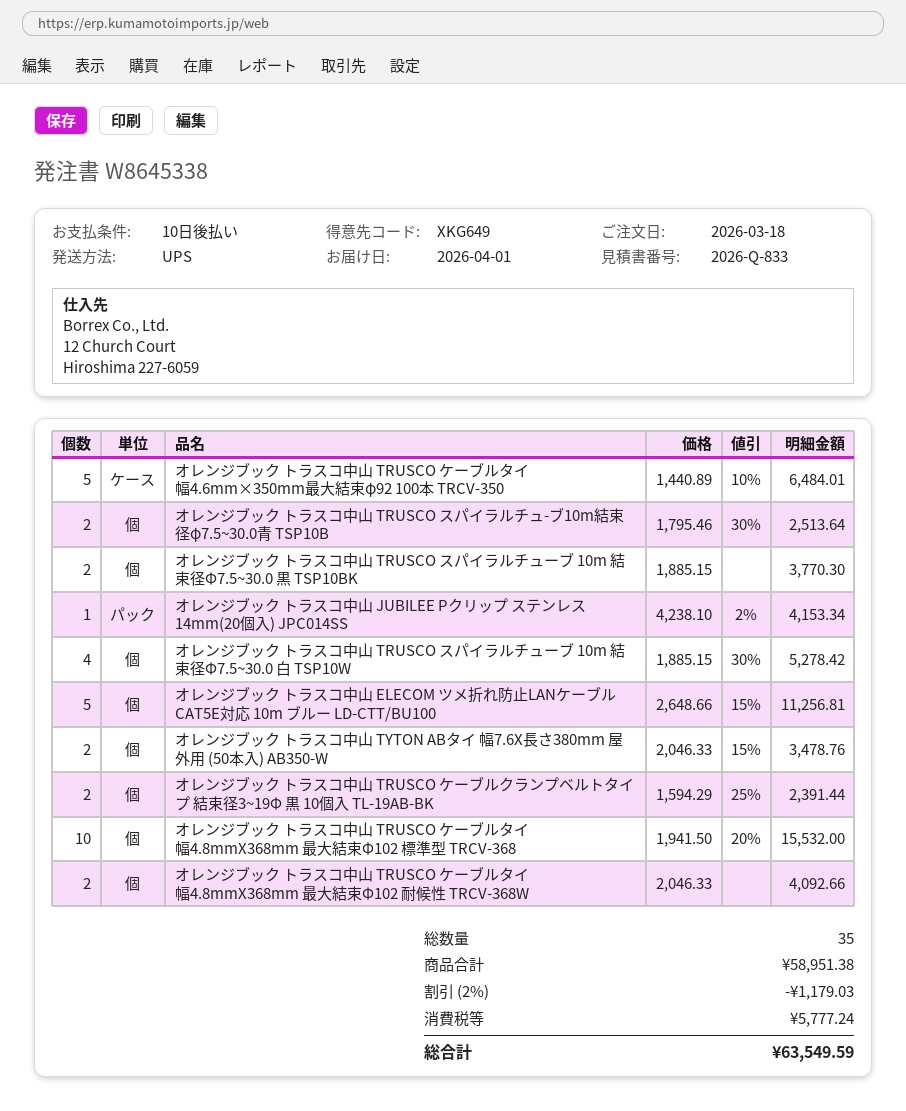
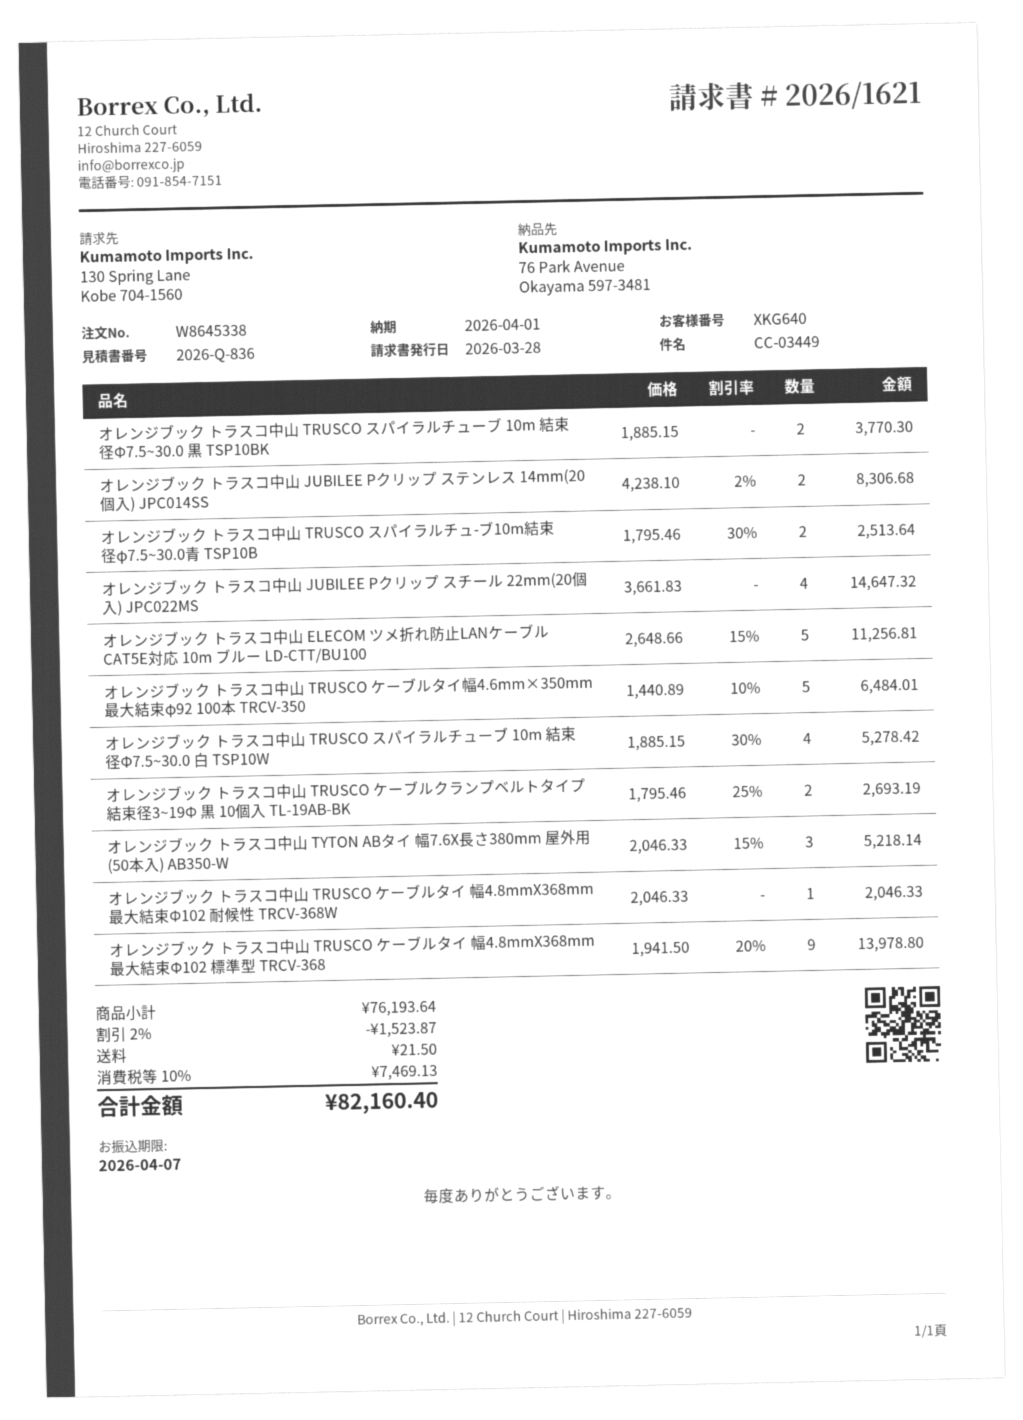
quote number: 2026-Q-833 -> 2026-Q-836
customer number: XKG649 -> XKG640
オレンジブック トラスコ中山 JUBILEE Pクリップ ステンレス 14mm(20個入) JPC014SS: 1 x 4238.10 - 2% = 4153.34 -> 2 x 4238.10 - 2% = 8306.68
オレンジブック トラスコ中山 TYTON ABタイ 幅7.6X長さ380mm 屋外用 (50本入) AB350-W: 2 x 2046.33 - 15% = 3478.76 -> 3 x 2046.33 - 15% = 5218.14
オレンジブック トラスコ中山 TRUSCO ケーブルクランプベルトタイプ 結束径3~19Φ 黒 10個入 TL-19AB-BK: 2 x 1594.29 - 25% = 2391.44 -> 2 x 1795.46 - 25% = 2693.19
オレンジブック トラスコ中山 TRUSCO ケーブルタイ 幅4.8mmX368mm 最大結束Φ102 標準型 TRCV-368: 10 x 1941.50 - 20% = 15532.00 -> 9 x 1941.50 - 20% = 13978.80
オレンジブック トラスコ中山 TRUSCO ケーブルタイ 幅4.8mmX368mm 最大結束Φ102 耐候性 TRCV-368W: 2 x 2046.33 = 4092.66 -> 1 x 2046.33 = 2046.33
オレンジブック トラスコ中山 JUBILEE Pクリップ スチール 22mm(20個入) JPC022MS: none -> 4 x 3661.83 = 14647.32
subtotal: 58951.38 -> 76193.64
discount: 2% = 1179.03 -> 2% = 1523.87
shipping: none -> 21.50
tax: 5777.24 -> 7469.13
total: 63549.59 -> 82160.40

